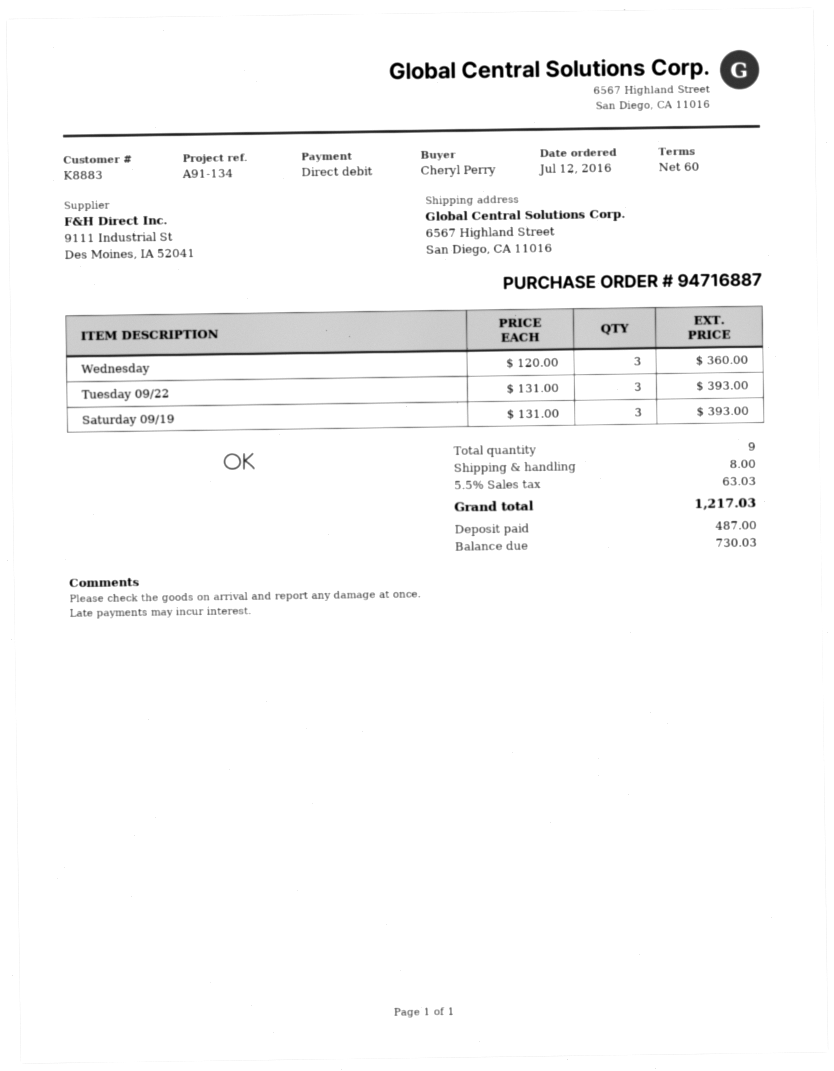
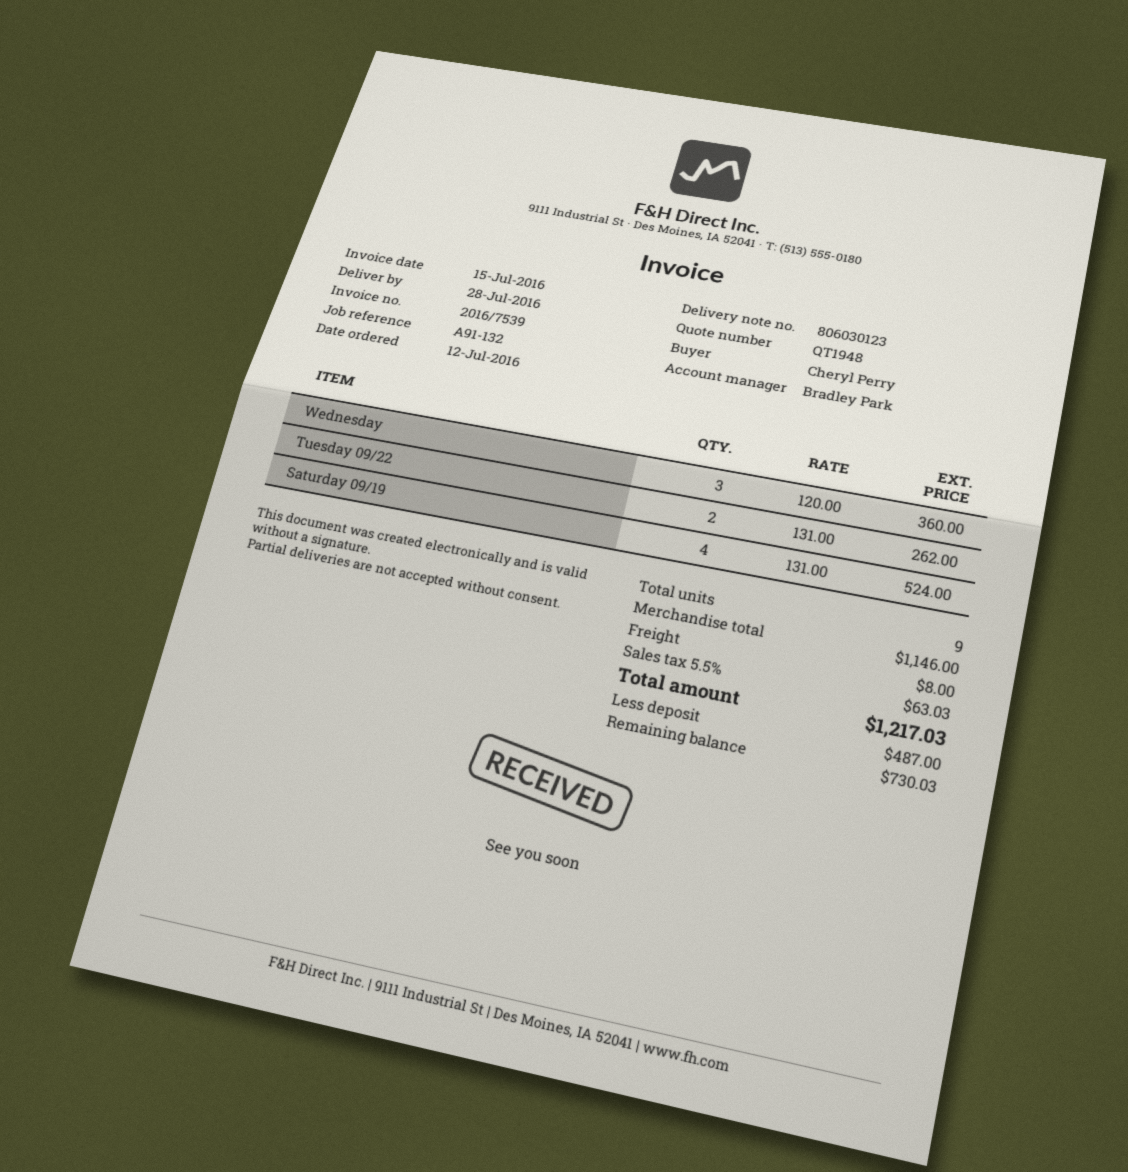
reference: A91-134 -> A91-132
Tuesday 09/22: 3 x 131.00 = 393.00 -> 2 x 131.00 = 262.00
Saturday 09/19: 3 x 131.00 = 393.00 -> 4 x 131.00 = 524.00

